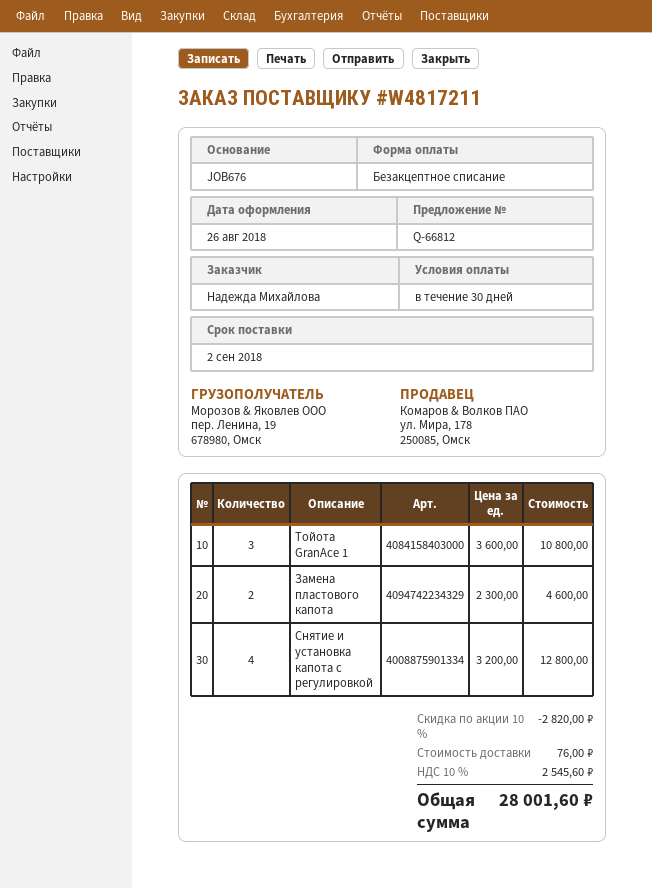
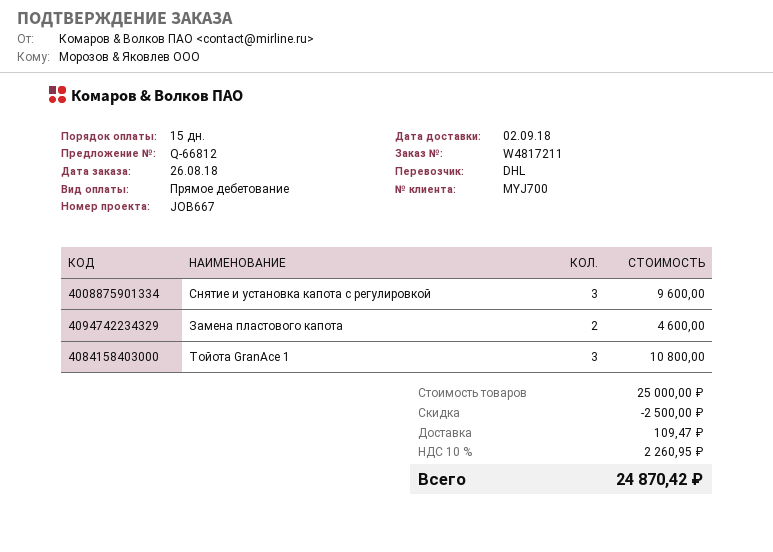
payment terms: 30 days -> 15 days
reference: JOB676 -> JOB667
Снятие и установка капота с регулировкой: 4 for 12800.00 -> 3 for 9600.00
discount: 2820.00 -> 2500.00
shipping: 76.00 -> 109.47
tax: 10% = 2545.60 -> 10% = 2260.95
total: 28001.60 -> 24870.42

